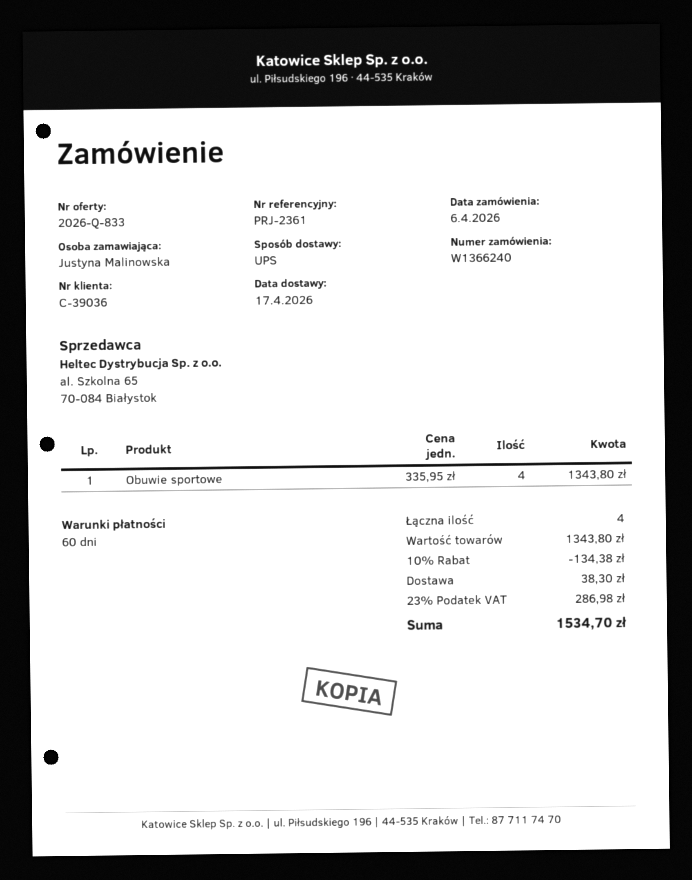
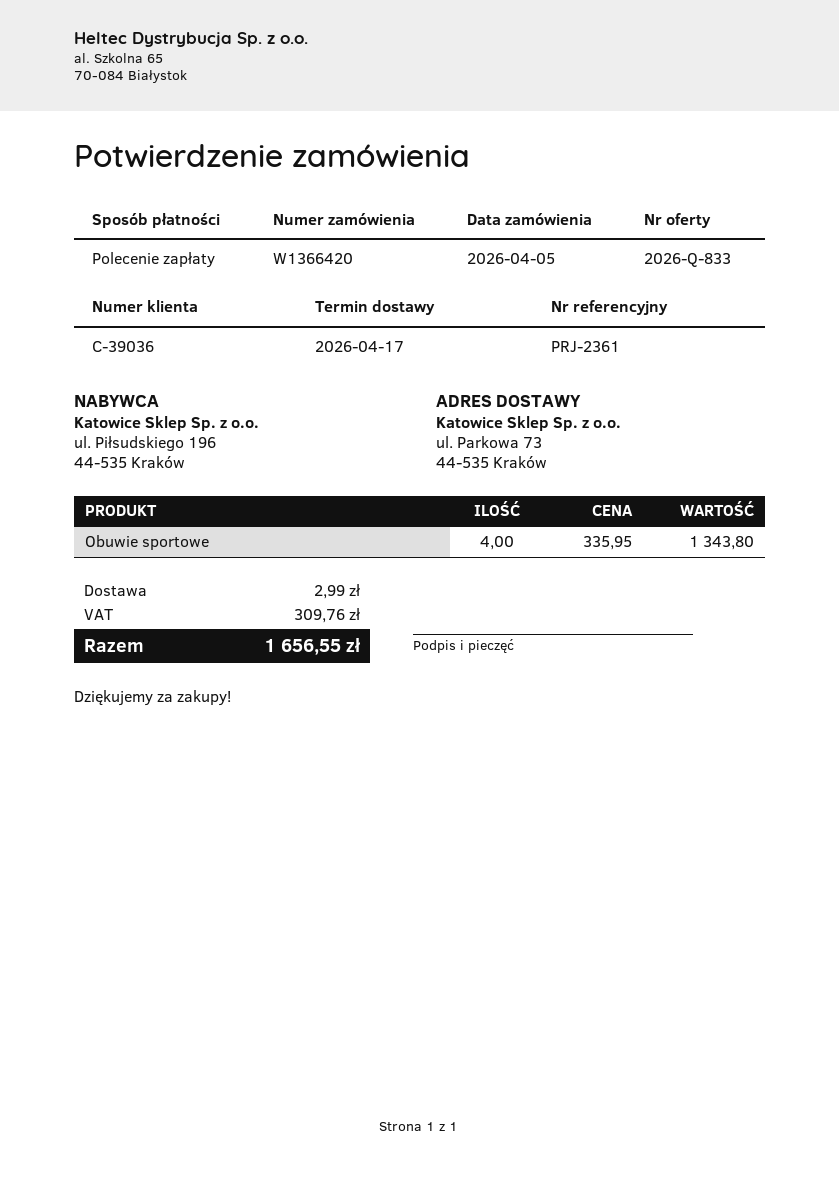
order number: W1366240 -> W1366420
order date: 2026-04-06 -> 2026-04-05
discount: 10% = 134.38 -> none
shipping: 38.30 -> 2.99
tax: 286.98 -> 309.76
total: 1534.70 -> 1656.55

